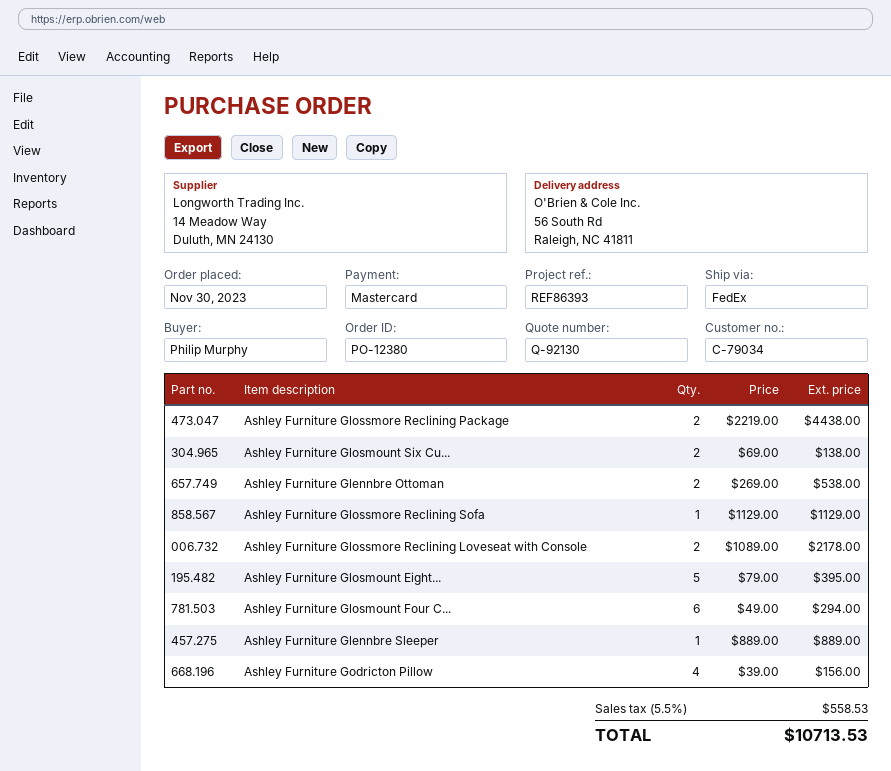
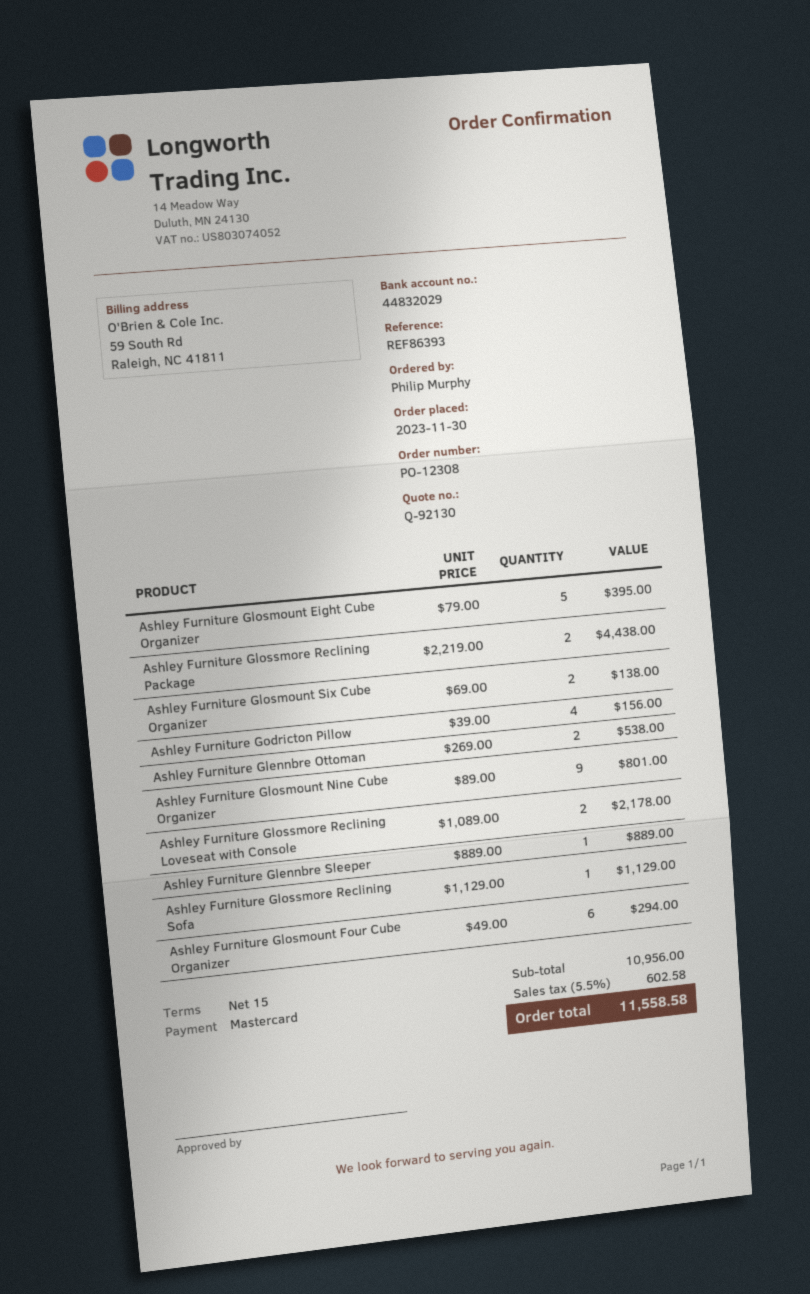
order number: PO-12380 -> PO-12308
Ashley Furniture Glosmount Nine Cube Organizer: none -> 9 x 89.00 = 801.00
tax: 5.5% = 558.53 -> 5.5% = 602.58
total: 10713.53 -> 11558.58

